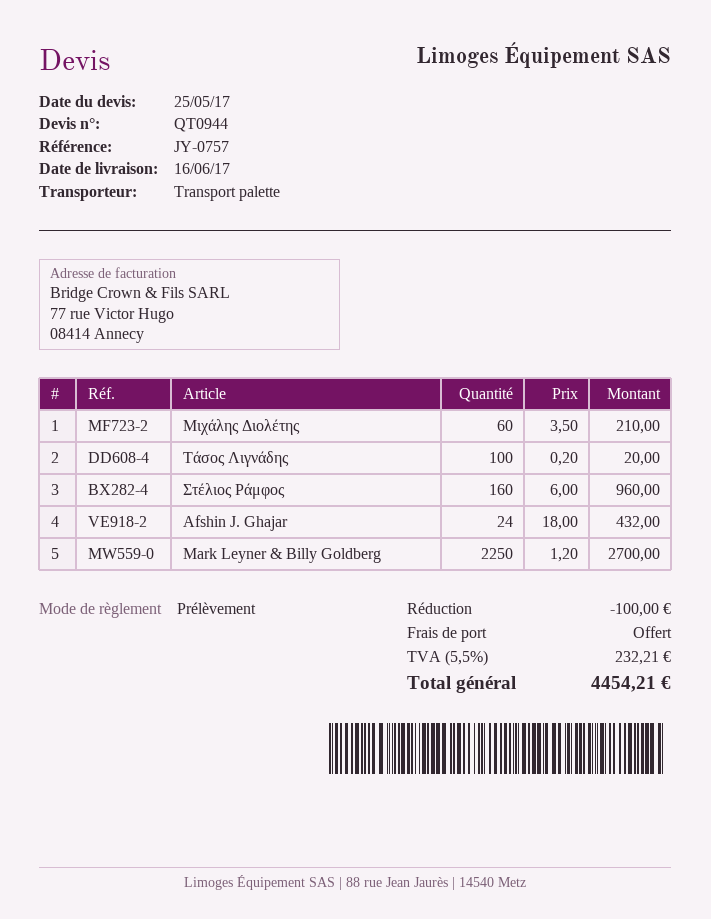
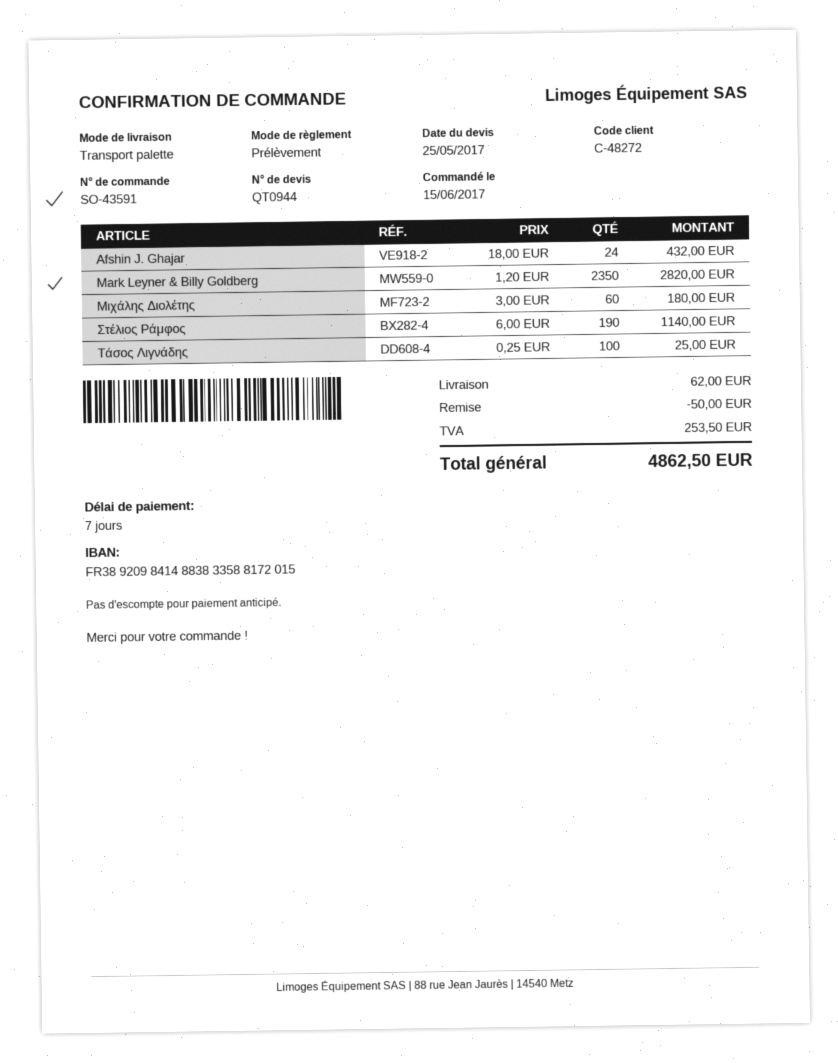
Μιχάλης Διολέτης: 60 x 3.50 = 210.00 -> 60 x 3.00 = 180.00
Τάσος Λιγνάδης: 100 x 0.20 = 20.00 -> 100 x 0.25 = 25.00
Στέλιος Ράμφος: 160 x 6.00 = 960.00 -> 190 x 6.00 = 1140.00
Mark Leyner & Billy Goldberg: 2250 x 1.20 = 2700.00 -> 2350 x 1.20 = 2820.00
discount: 100.00 -> 50.00
shipping: 0.00 -> 62.00
tax: 232.21 -> 253.50
total: 4454.21 -> 4862.50

